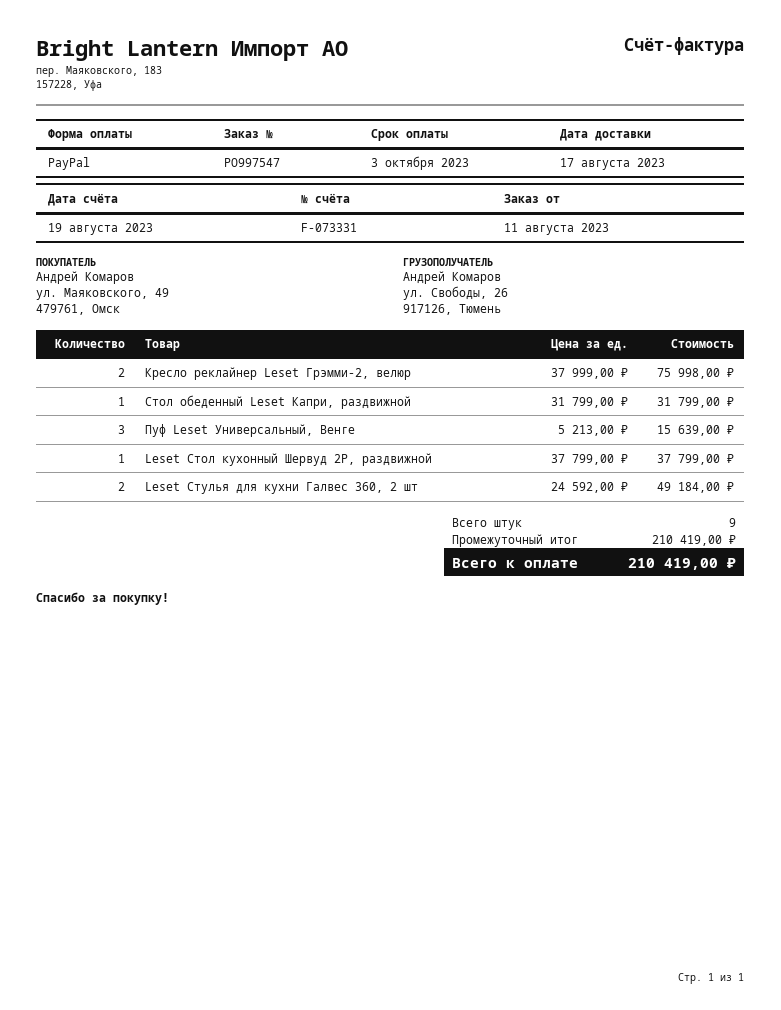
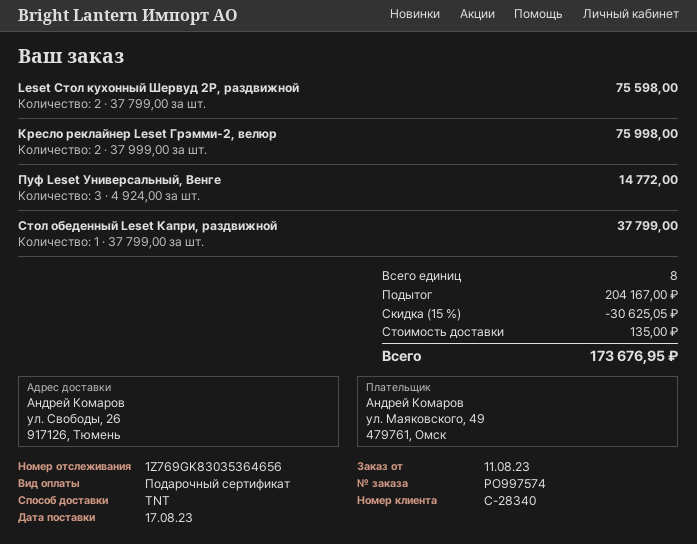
order number: PO997547 -> PO997574
payment method: PayPal -> gift card
Стол обеденный Leset Капри, раздвижной: 1 x 31799.00 = 31799.00 -> 1 x 37799.00 = 37799.00
Пуф Leset Универсальный, Венге: 3 x 5213.00 = 15639.00 -> 3 x 4924.00 = 14772.00
Leset Стол кухонный Шервуд 2Р, раздвижной: 1 x 37799.00 = 37799.00 -> 2 x 37799.00 = 75598.00
Leset Стулья для кухни Галвес 360, 2 шт: 2 x 24592.00 = 49184.00 -> none
total quantity: 9 -> 8
subtotal: 210419.00 -> 204167.00
discount: none -> 15% = 30625.05
shipping: none -> 135.00
total: 210419.00 -> 173676.95

